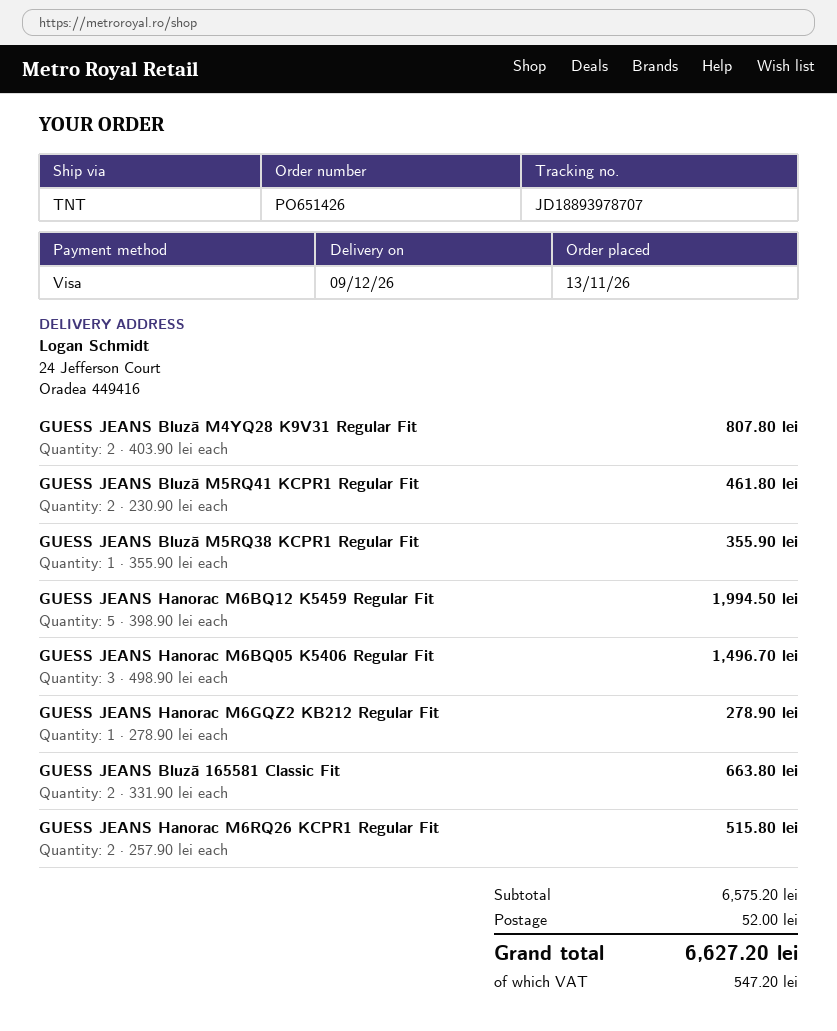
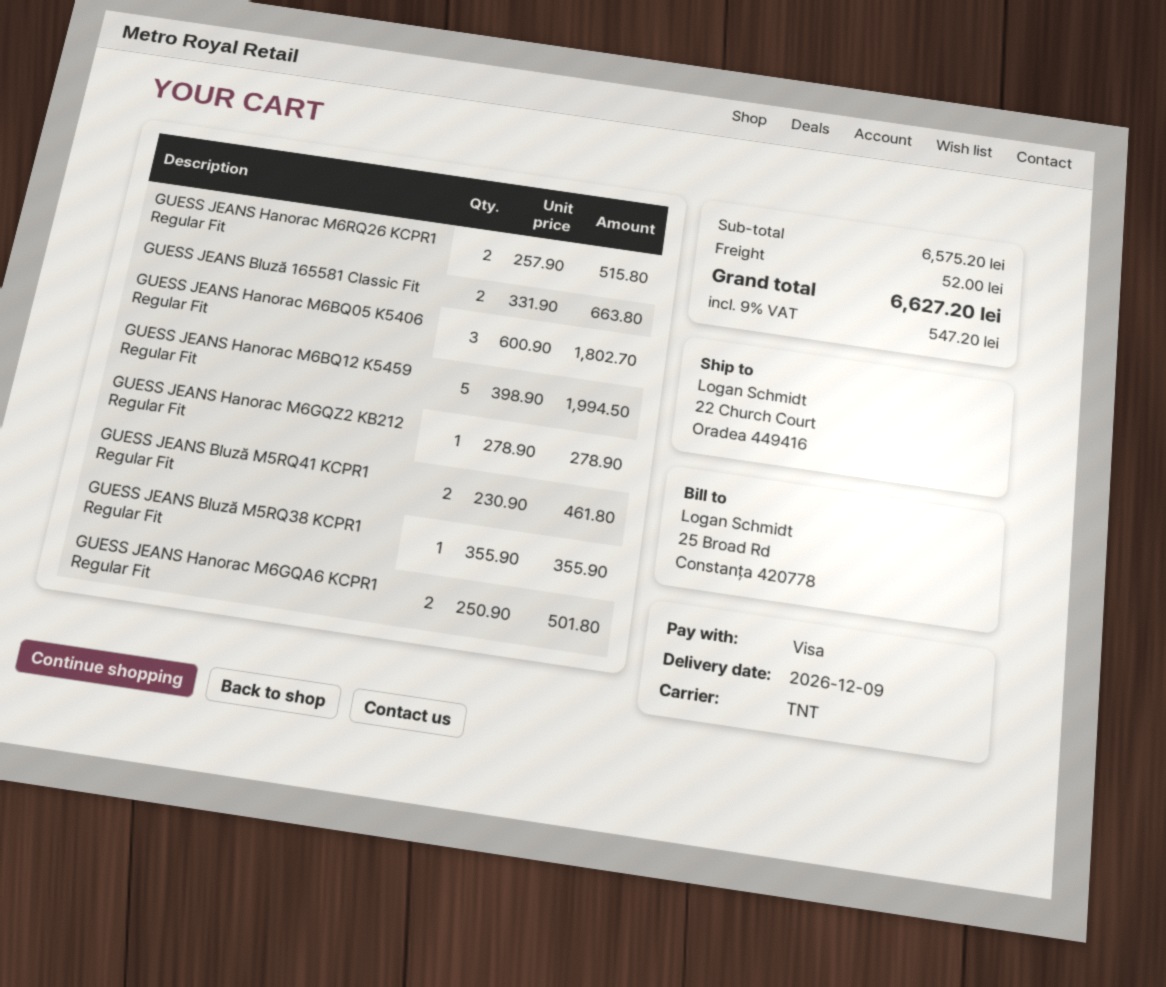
ship to: 24 Jefferson Court, Oradea 449416 -> 22 Church Court, Oradea 449416
GUESS JEANS Bluză M4YQ28 K9V31 Regular Fit: 2 x 403.90 = 807.80 -> none
GUESS JEANS Hanorac M6BQ05 K5406 Regular Fit: 3 x 498.90 = 1496.70 -> 3 x 600.90 = 1802.70
GUESS JEANS Hanorac M6GQA6 KCPR1 Regular Fit: none -> 2 x 250.90 = 501.80

